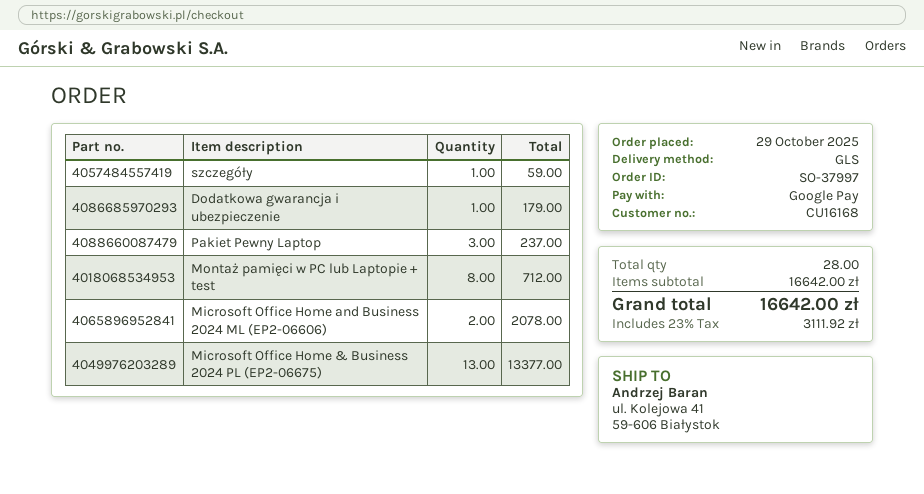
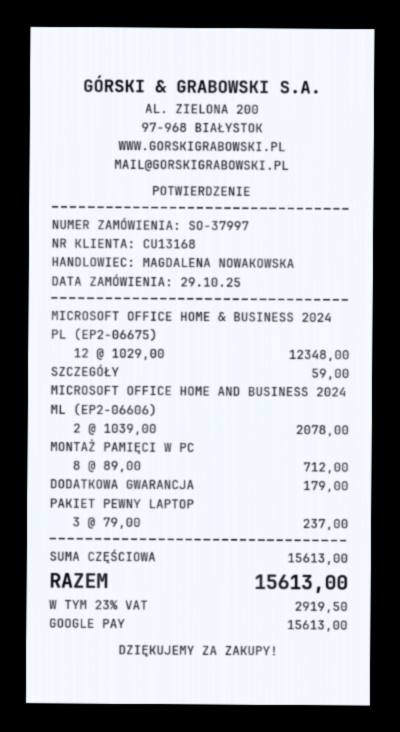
customer number: CU16168 -> CU13168
Microsoft Office Home & Business 2024 PL (EP2-06675): 13 for 13377.00 -> 12 for 12348.00
subtotal: 16642.00 -> 15613.00
tax: 23% = 3111.92 -> 23% = 2919.50
total: 16642.00 -> 15613.00

